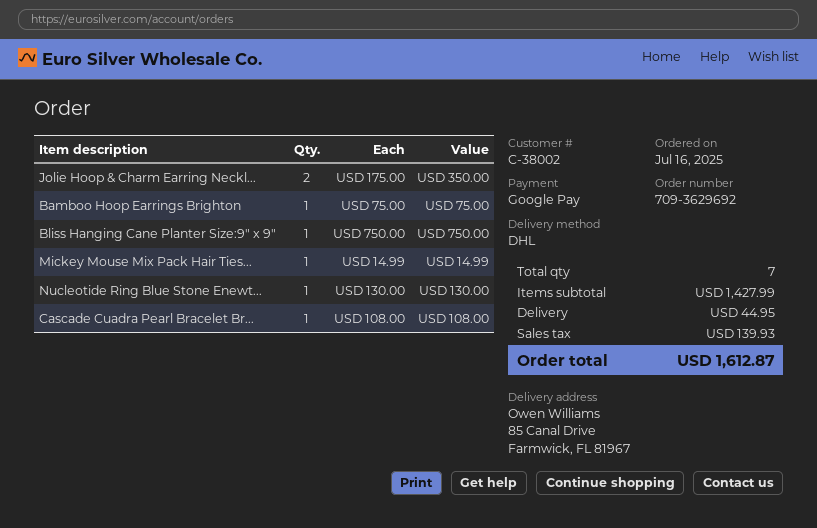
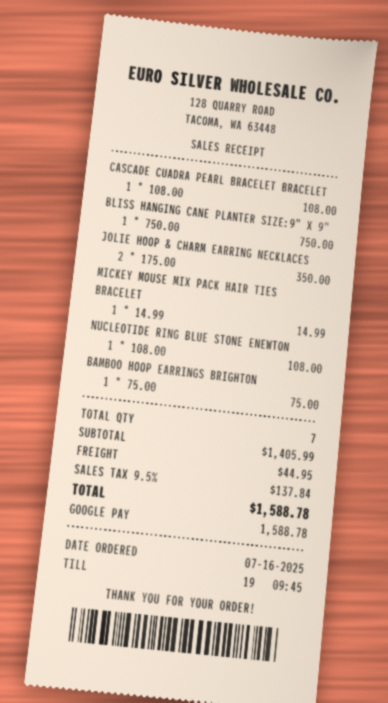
Nucleotide Ring Blue Stone Enewt...: 1 x 130.00 = 130.00 -> 1 x 108.00 = 108.00
subtotal: 1427.99 -> 1405.99
tax: 139.93 -> 137.84
total: 1612.87 -> 1588.78

